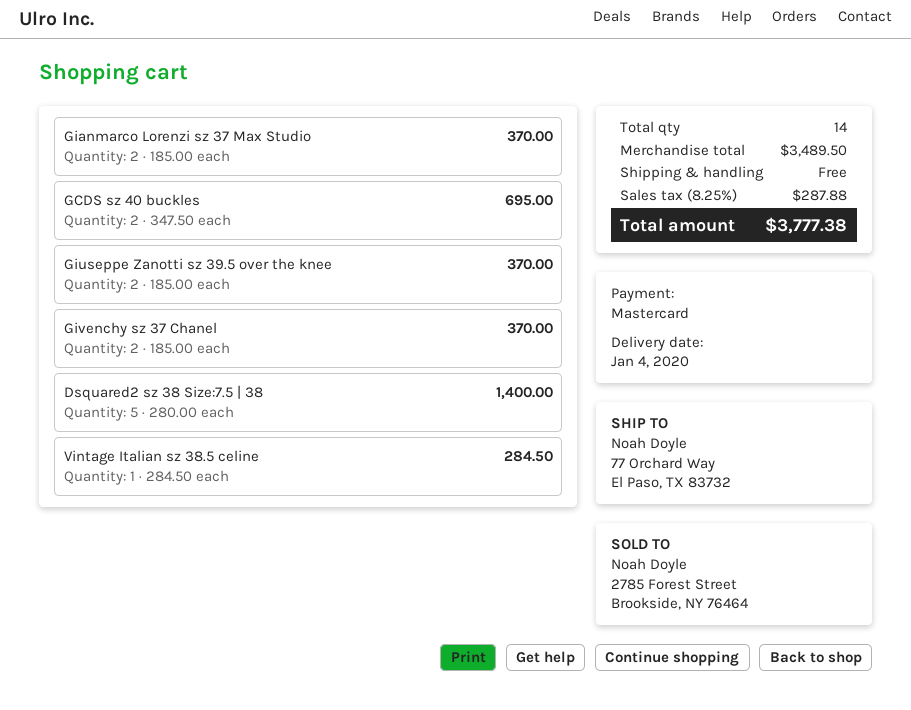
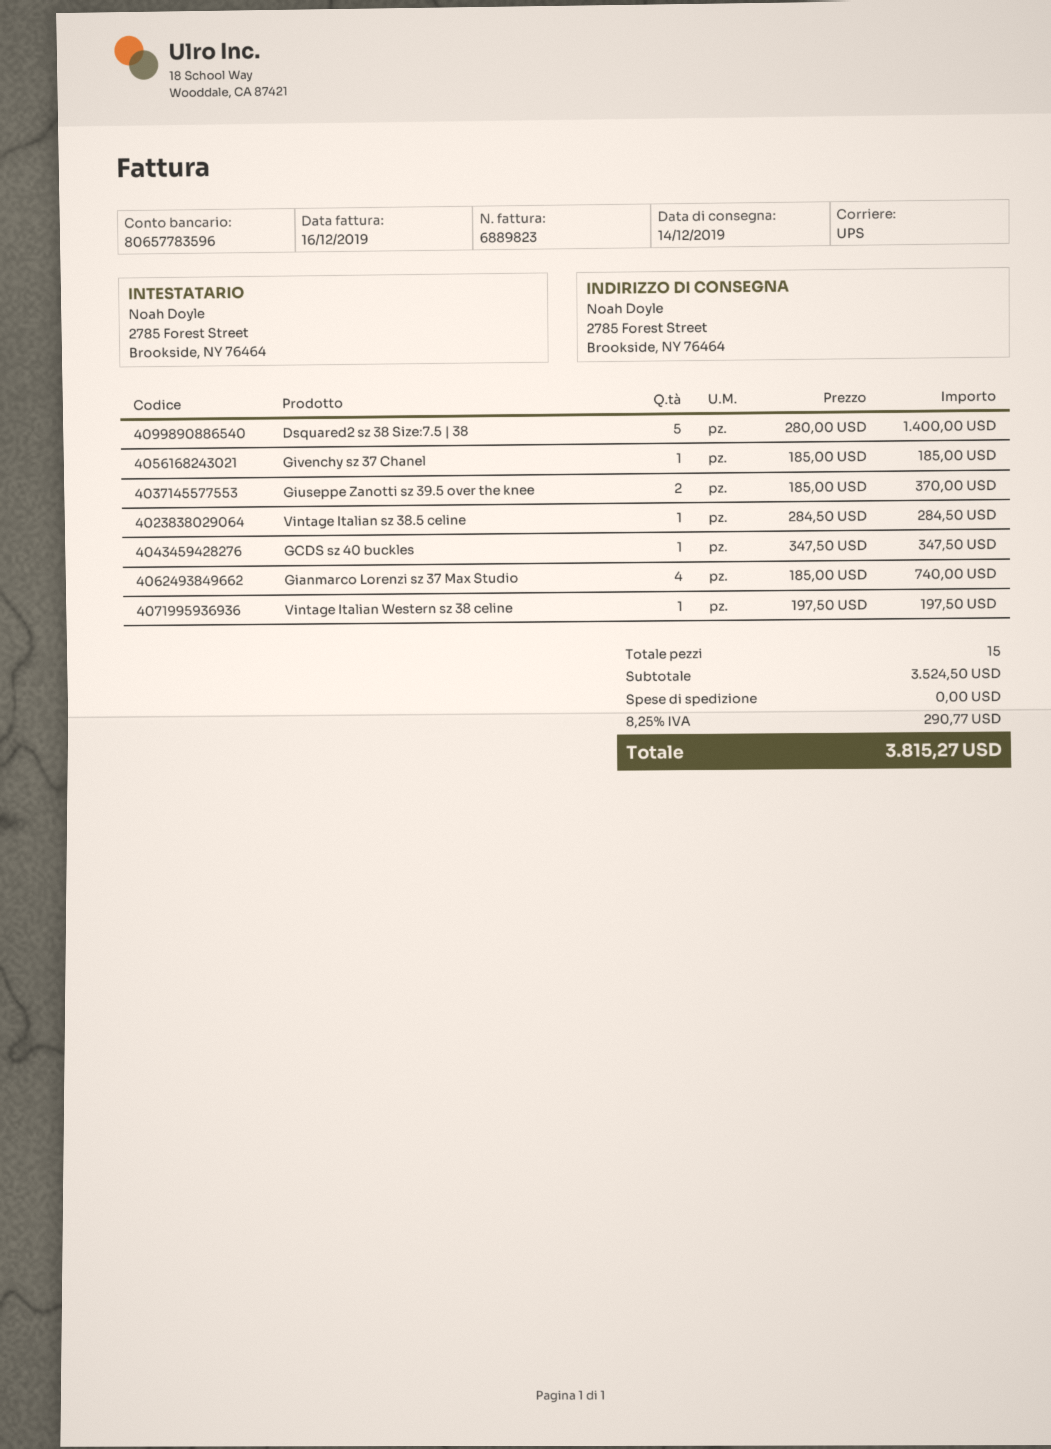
delivery date: 2020-01-04 -> 2019-12-14
ship to: 77 Orchard Way, El Paso, TX 83732 -> 2785 Forest Street, Brookside, NY 76464
Gianmarco Lorenzi sz 37 Max Studio: 2 x 185.00 = 370.00 -> 4 x 185.00 = 740.00
GCDS sz 40 buckles: 2 x 347.50 = 695.00 -> 1 x 347.50 = 347.50
Givenchy sz 37 Chanel: 2 x 185.00 = 370.00 -> 1 x 185.00 = 185.00
Vintage Italian Western sz 38 celine: none -> 1 x 197.50 = 197.50
total quantity: 14 -> 15
subtotal: 3489.50 -> 3524.50
tax: 8.25% = 287.88 -> 8.25% = 290.77
total: 3777.38 -> 3815.27

